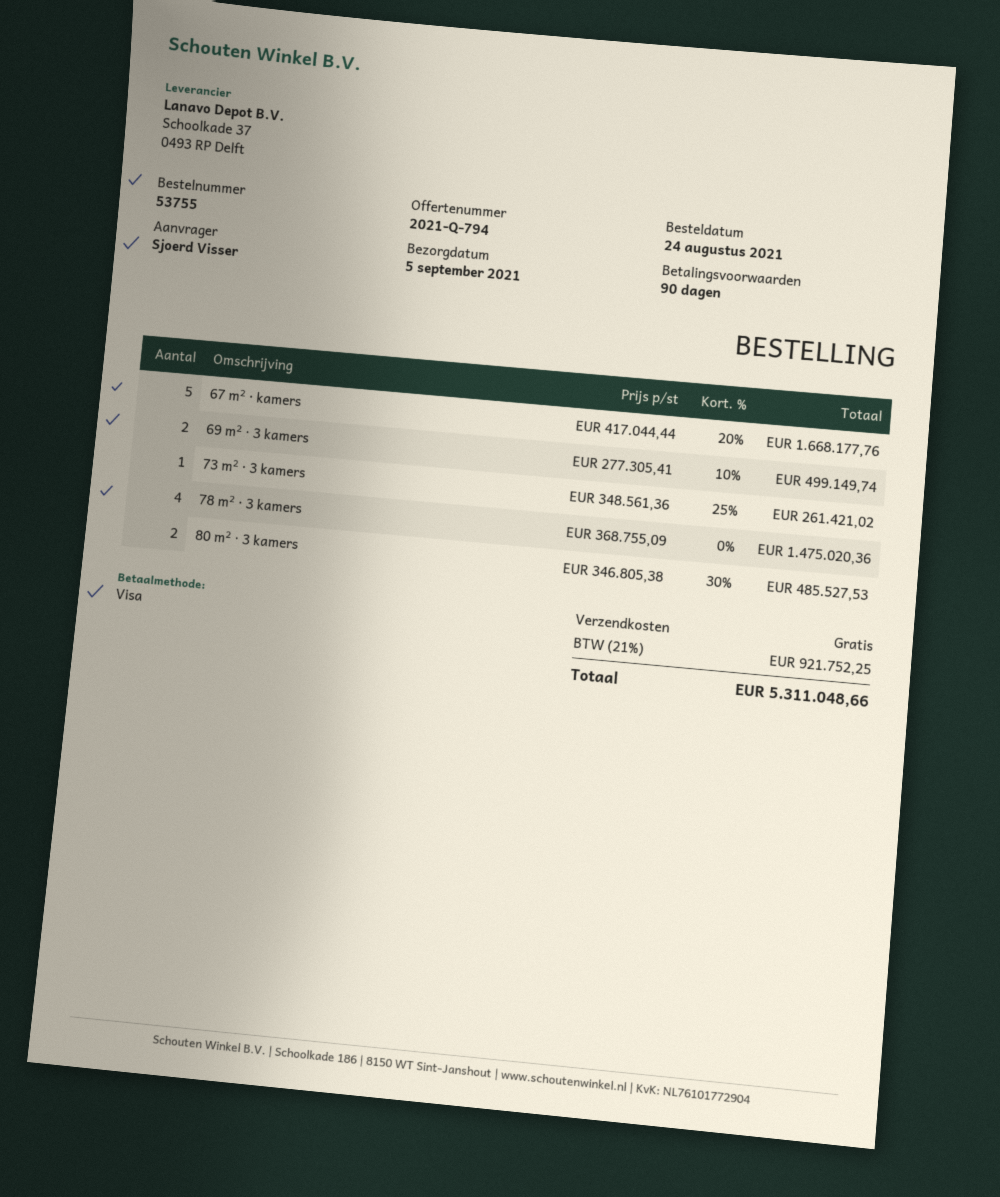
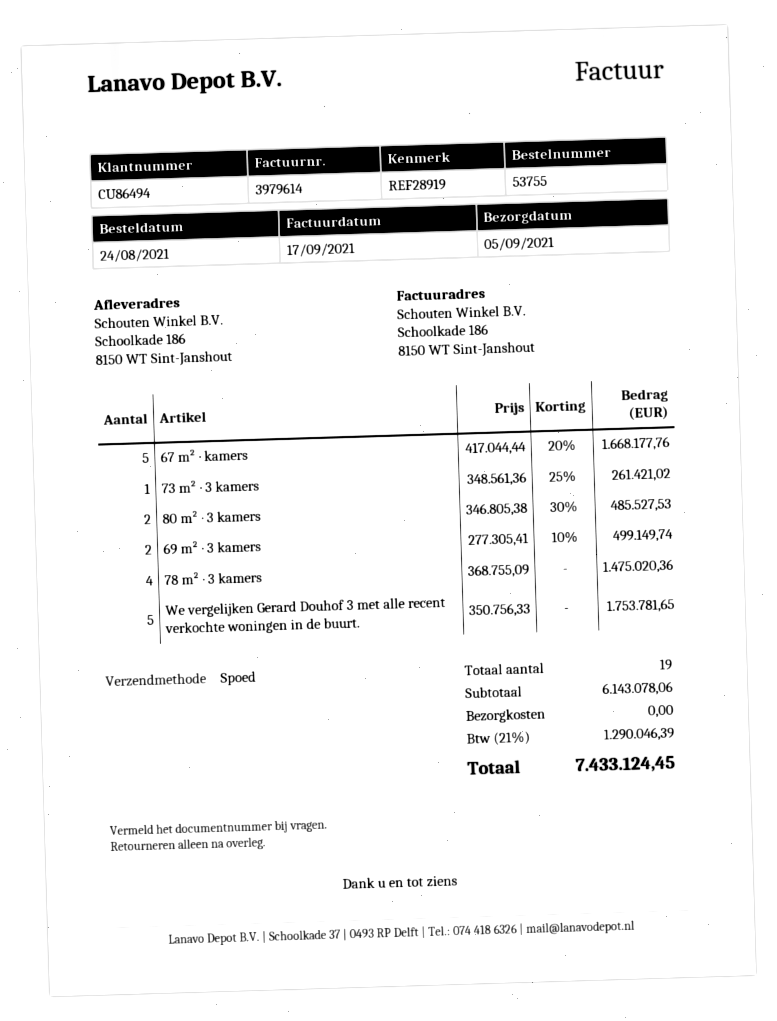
We vergelijken Gerard Douhof 3 met alle recent verkochte woningen in de buurt.: none -> 5 x 350756.33 = 1753781.65
tax: 21% = 921752.25 -> 21% = 1290046.39
total: 5311048.66 -> 7433124.45

